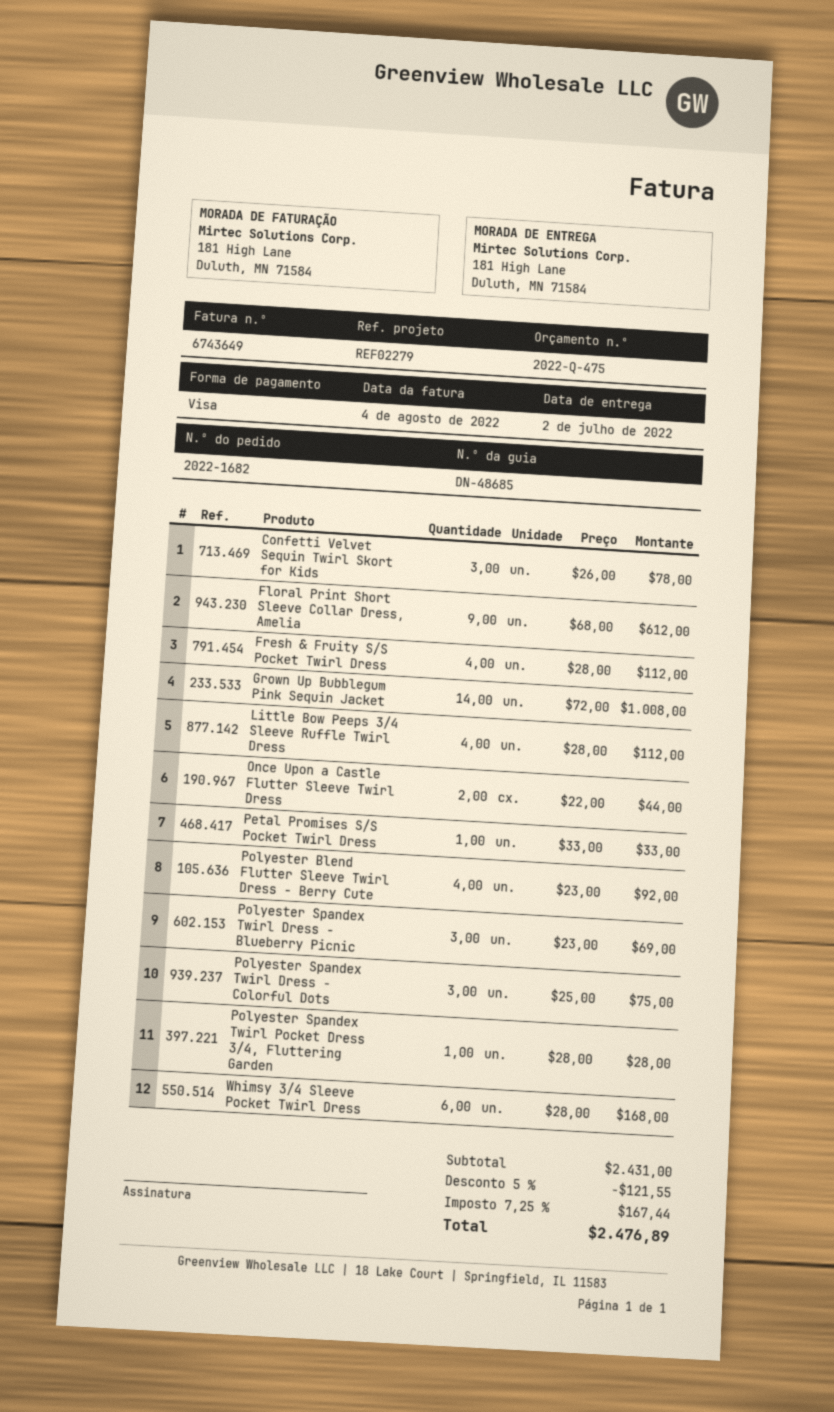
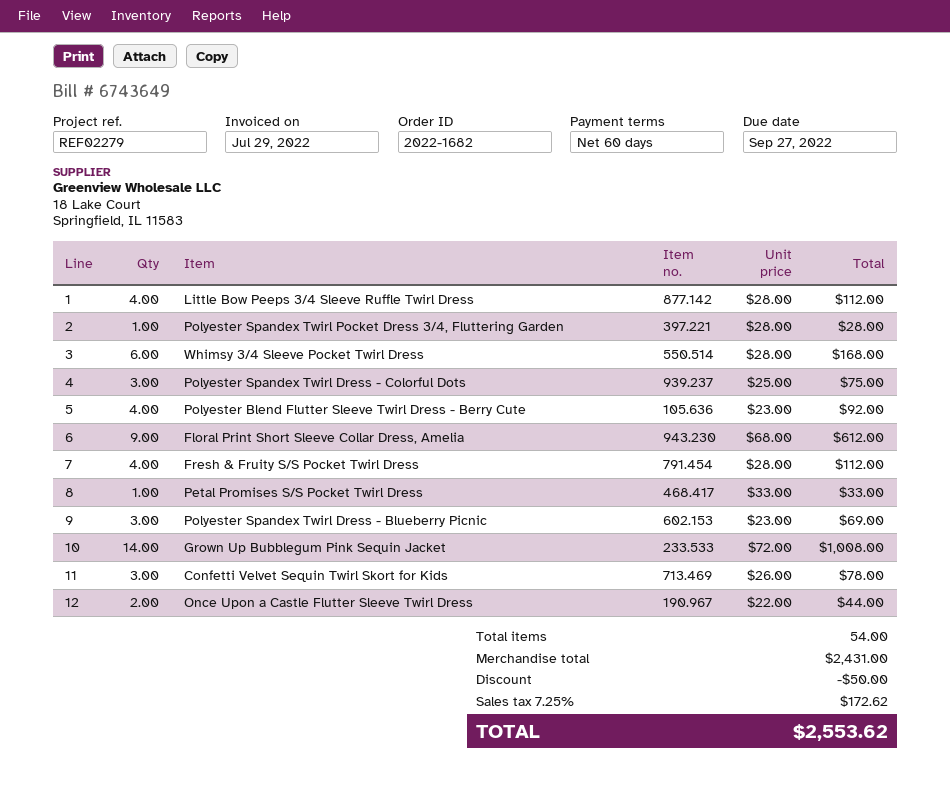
invoice date: 2022-08-04 -> 2022-07-29
discount: 121.55 -> 50.00
tax: 7.25% = 167.44 -> 7.25% = 172.62
total: 2476.89 -> 2553.62

